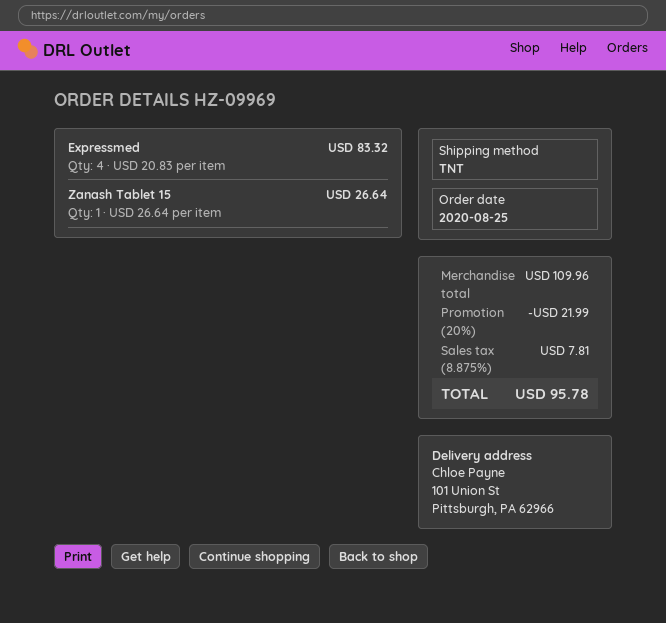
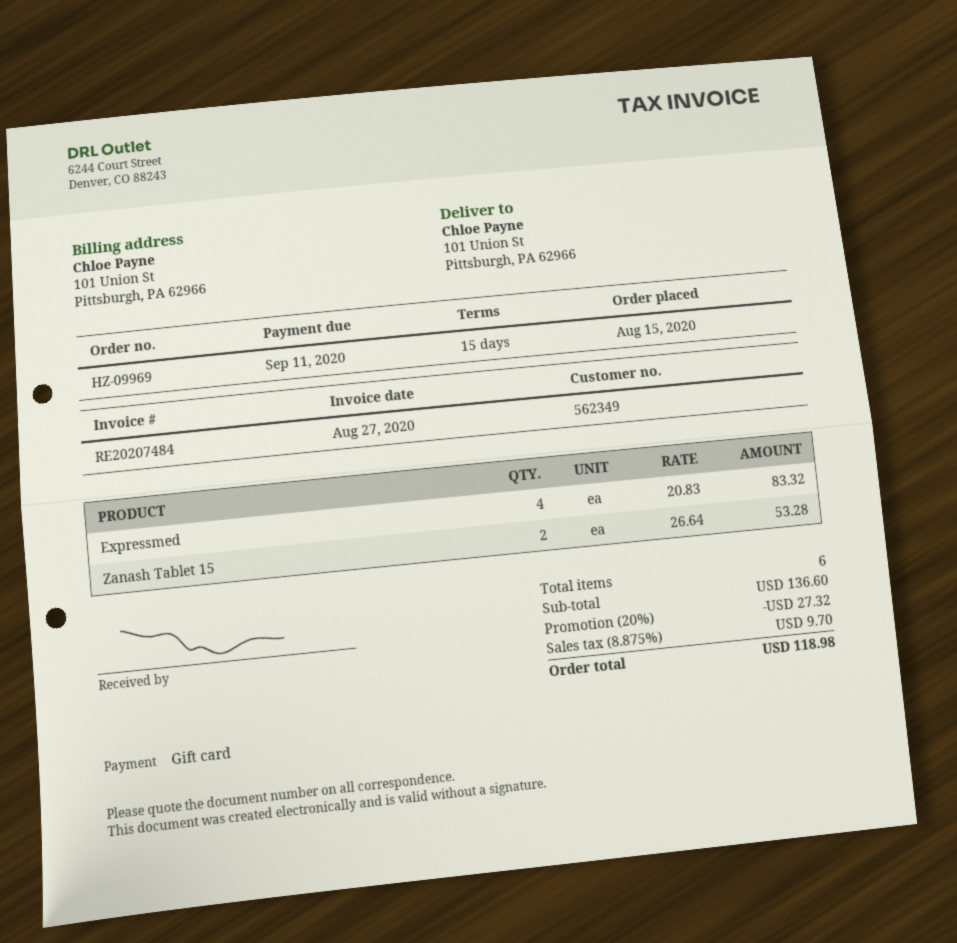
order date: 2020-08-25 -> 2020-08-15
Zanash Tablet 15: 1 x 26.64 = 26.64 -> 2 x 26.64 = 53.28
subtotal: 109.96 -> 136.60
discount: 20% = 21.99 -> 20% = 27.32
tax: 8.875% = 7.81 -> 8.875% = 9.70
total: 95.78 -> 118.98

